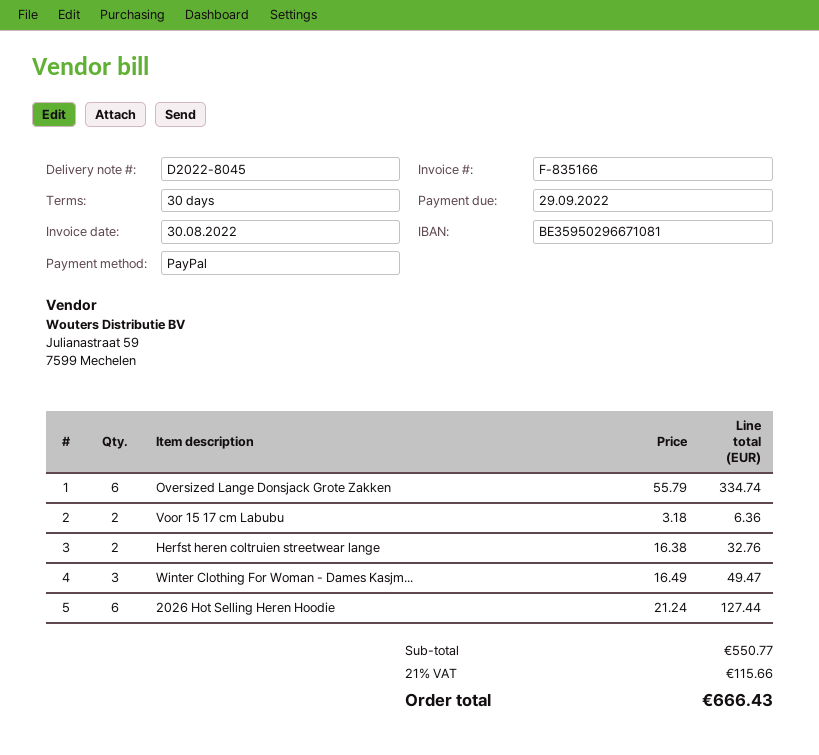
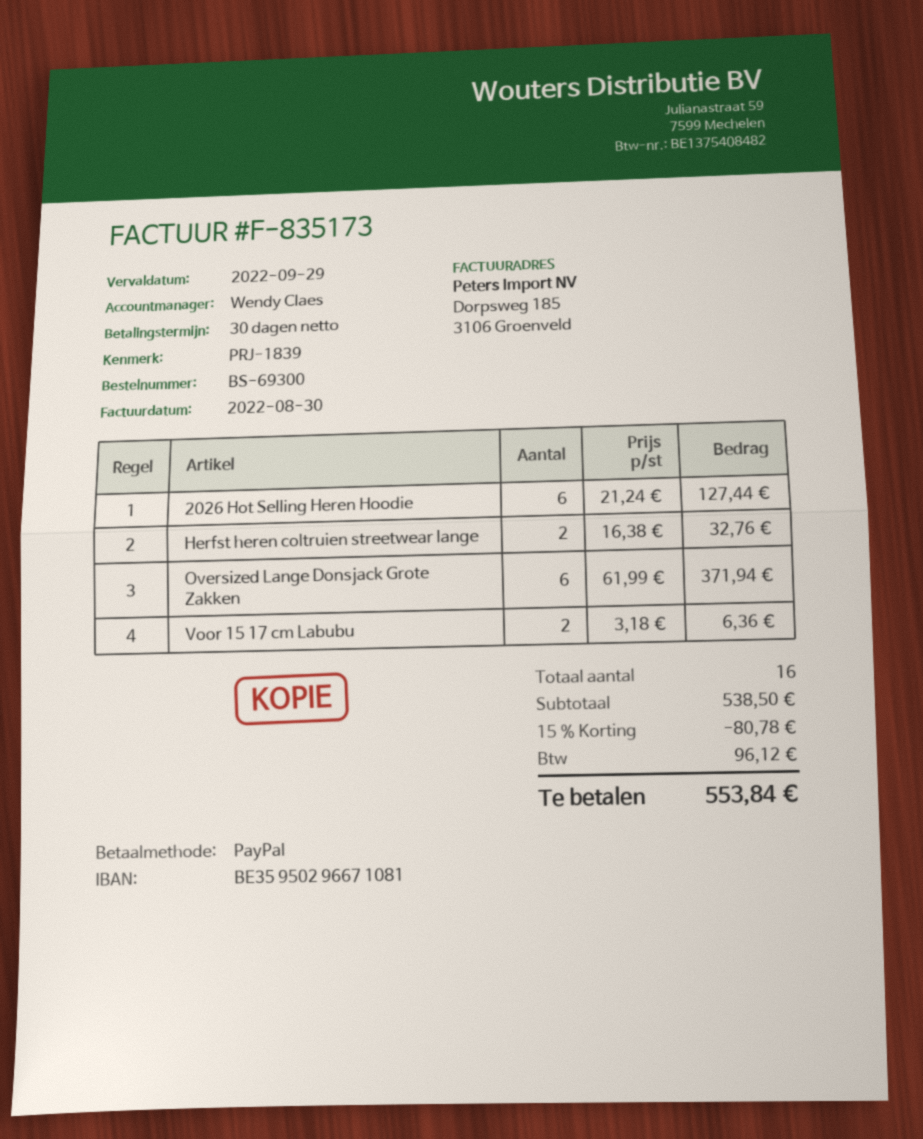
invoice number: F-835166 -> F-835173
Oversized Lange Donsjack Grote Zakken: 6 x 55.79 = 334.74 -> 6 x 61.99 = 371.94
Winter Clothing For Woman - Dames Kasjm...: 3 x 16.49 = 49.47 -> none
subtotal: 550.77 -> 538.50
discount: none -> 15% = 80.78
tax: 115.66 -> 96.12
total: 666.43 -> 553.84

